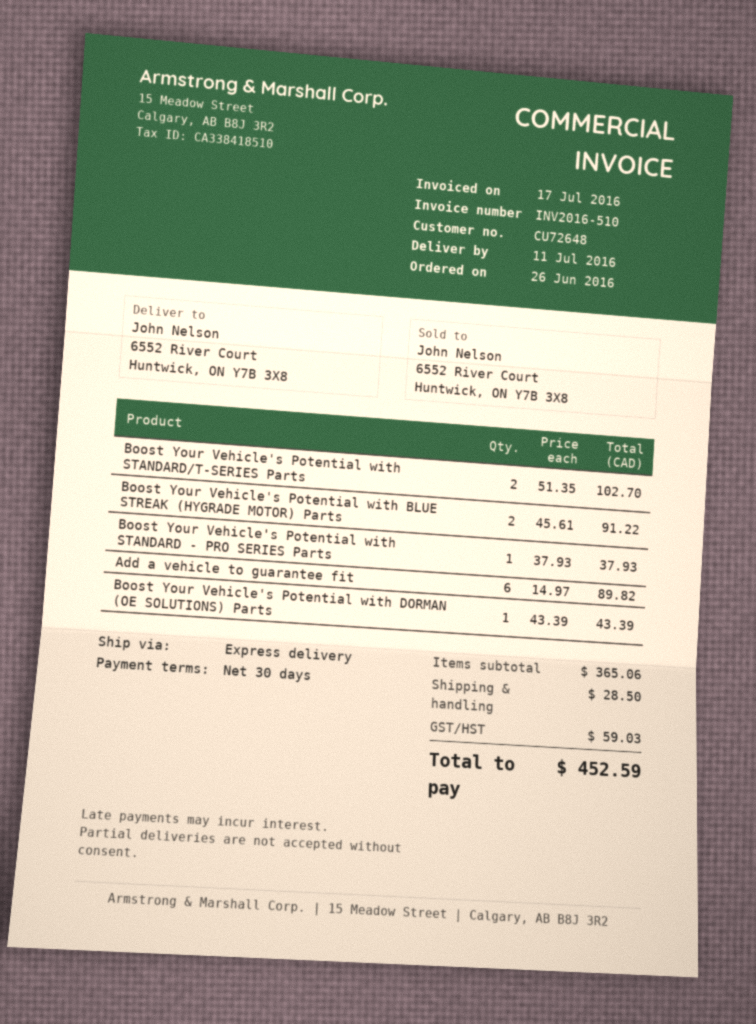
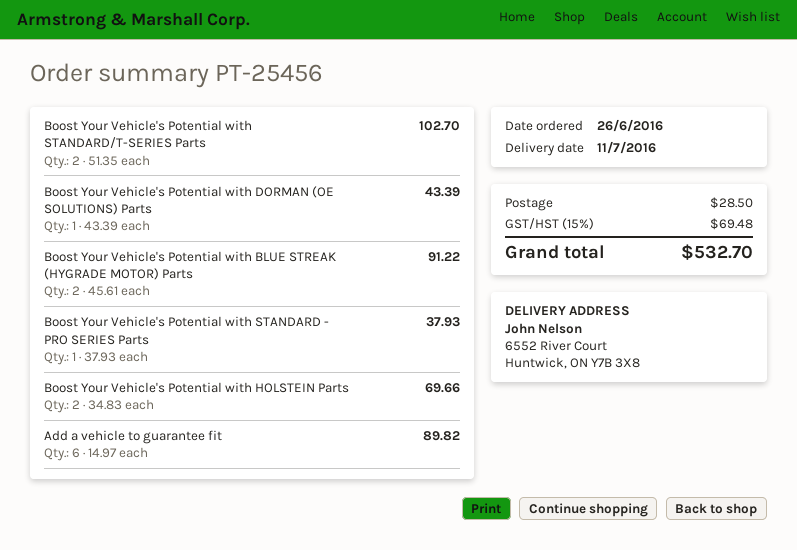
Boost Your Vehicle's Potential with HOLSTEIN Parts: none -> 2 x 34.83 = 69.66
tax: 59.03 -> 69.48
total: 452.59 -> 532.70

